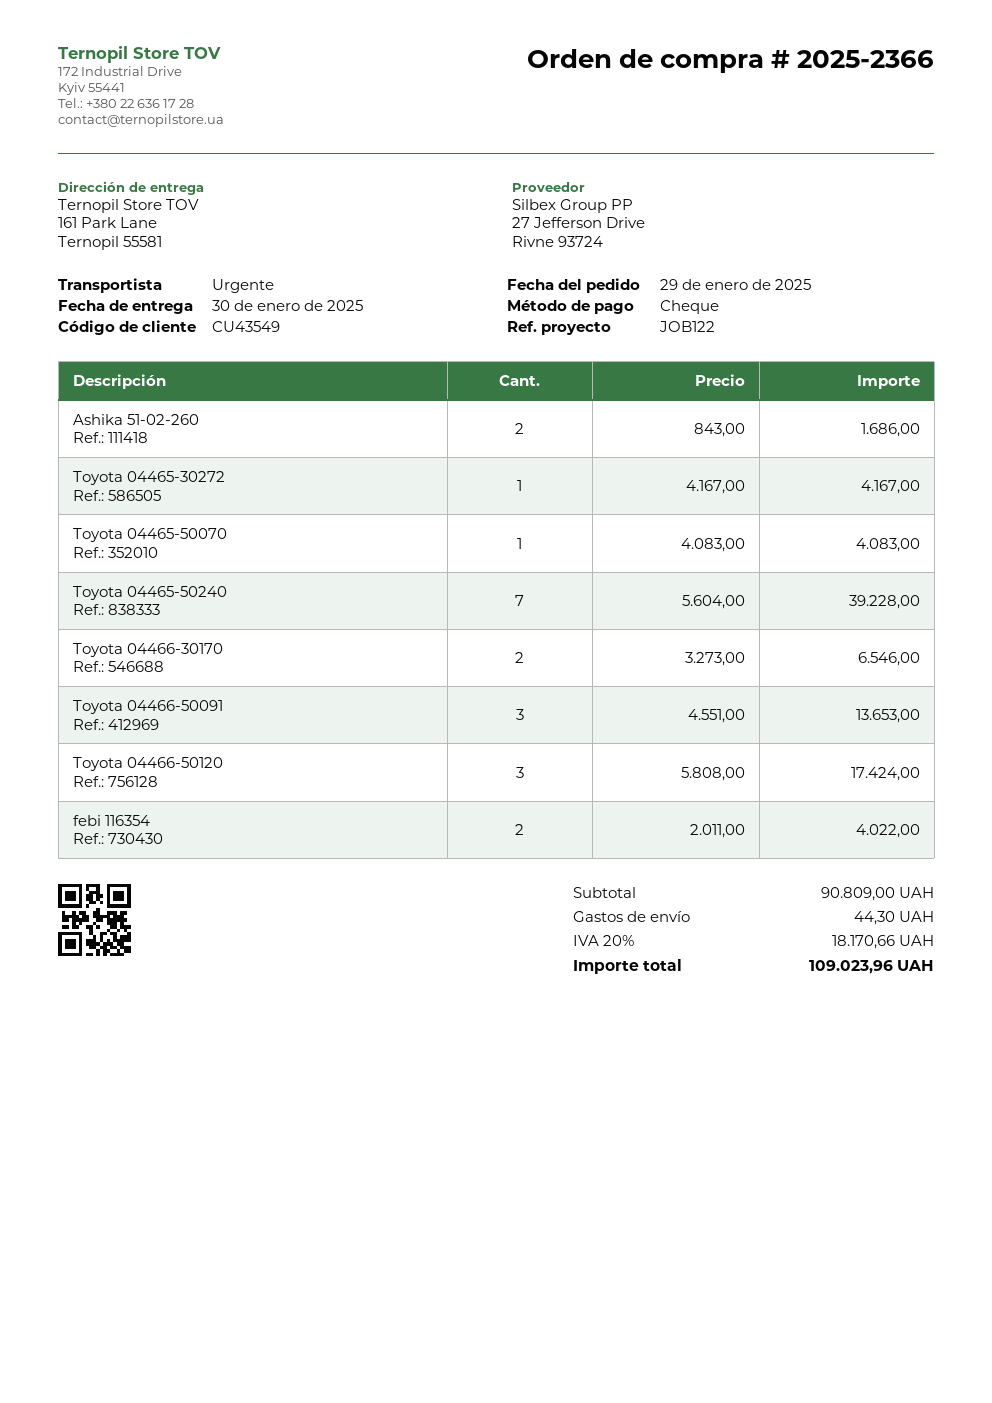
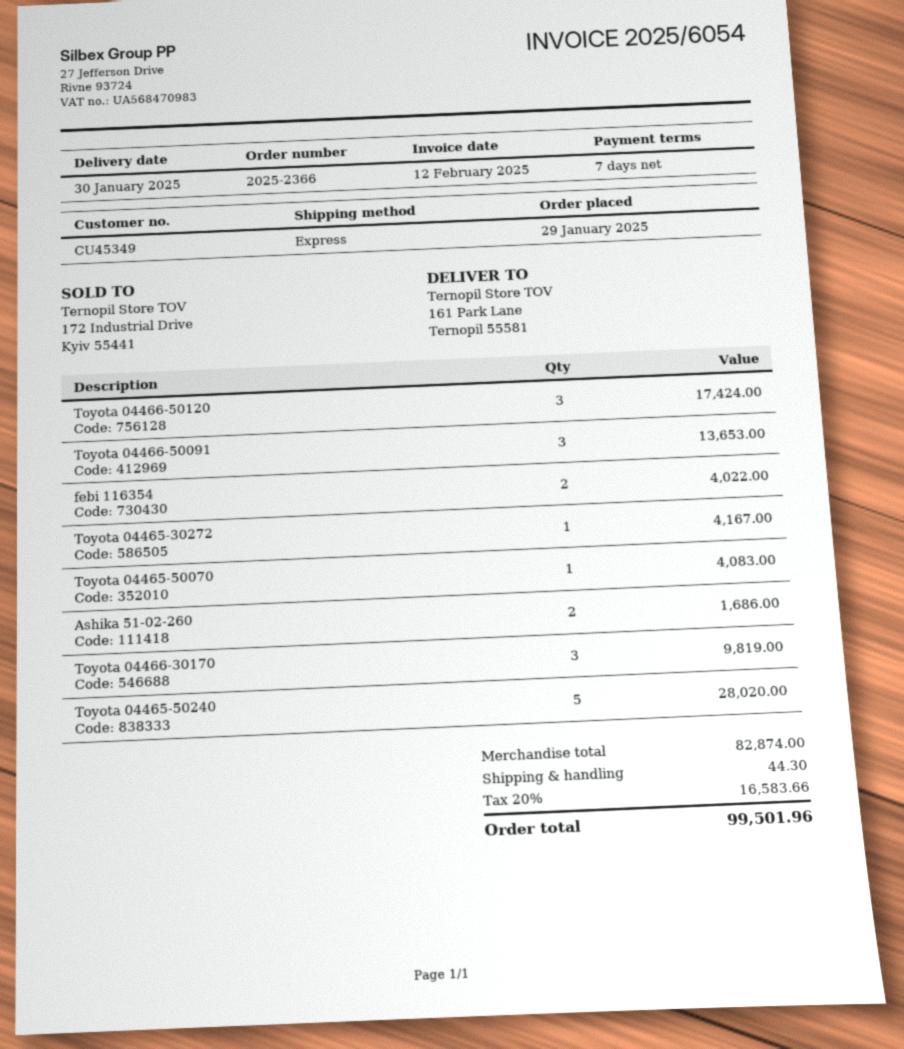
customer number: CU43549 -> CU45349
Toyota 04465-50240: 7 for 39228.00 -> 5 for 28020.00
Toyota 04466-30170: 2 for 6546.00 -> 3 for 9819.00
subtotal: 90809.00 -> 82874.00
tax: 20% = 18170.66 -> 20% = 16583.66
total: 109023.96 -> 99501.96

